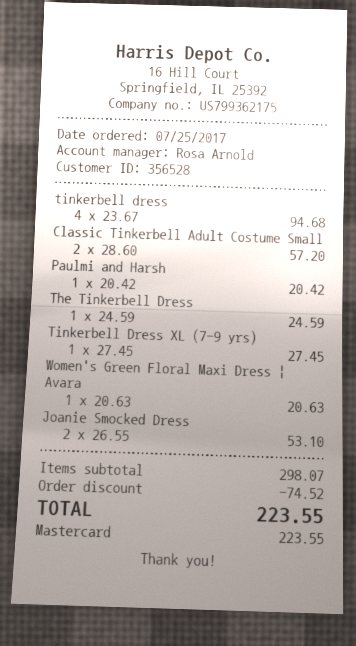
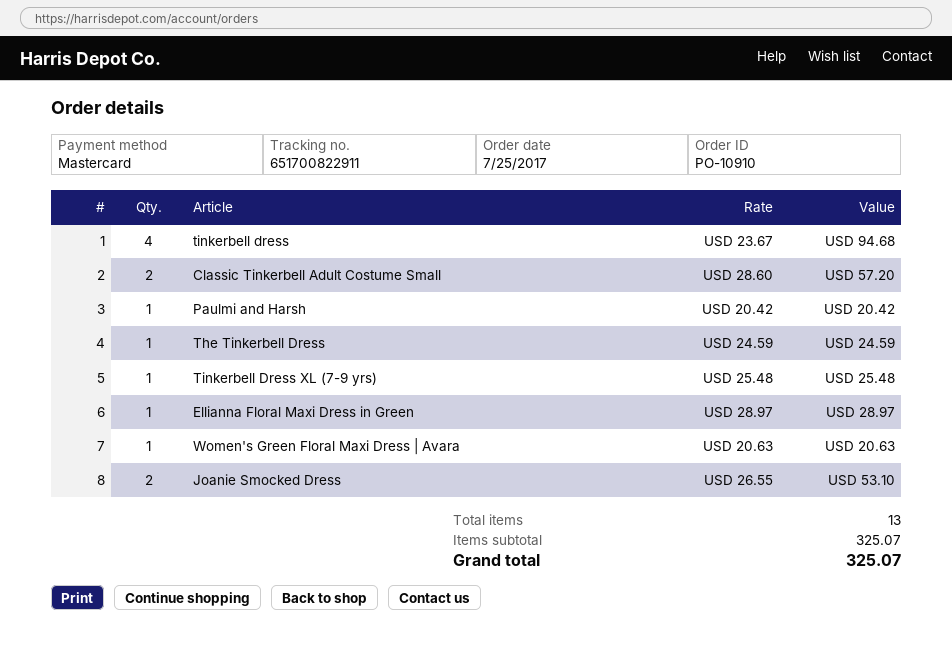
Tinkerbell Dress XL (7-9 yrs): 1 x 27.45 = 27.45 -> 1 x 25.48 = 25.48
Ellianna Floral Maxi Dress in Green: none -> 1 x 28.97 = 28.97
subtotal: 298.07 -> 325.07
discount: 74.52 -> none
total: 223.55 -> 325.07

